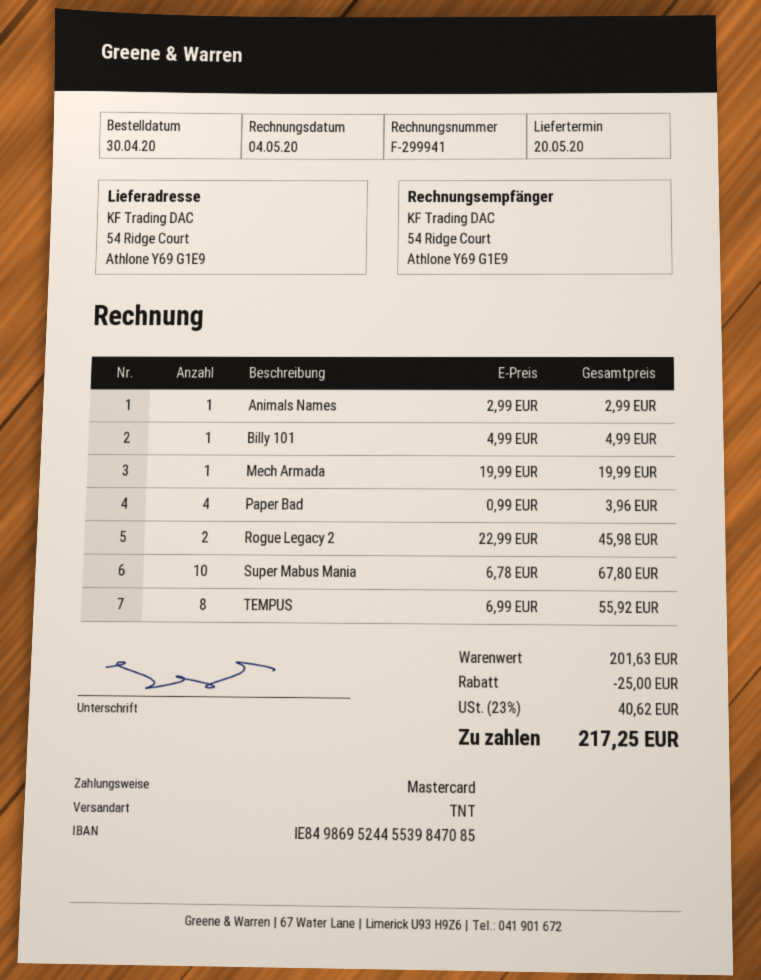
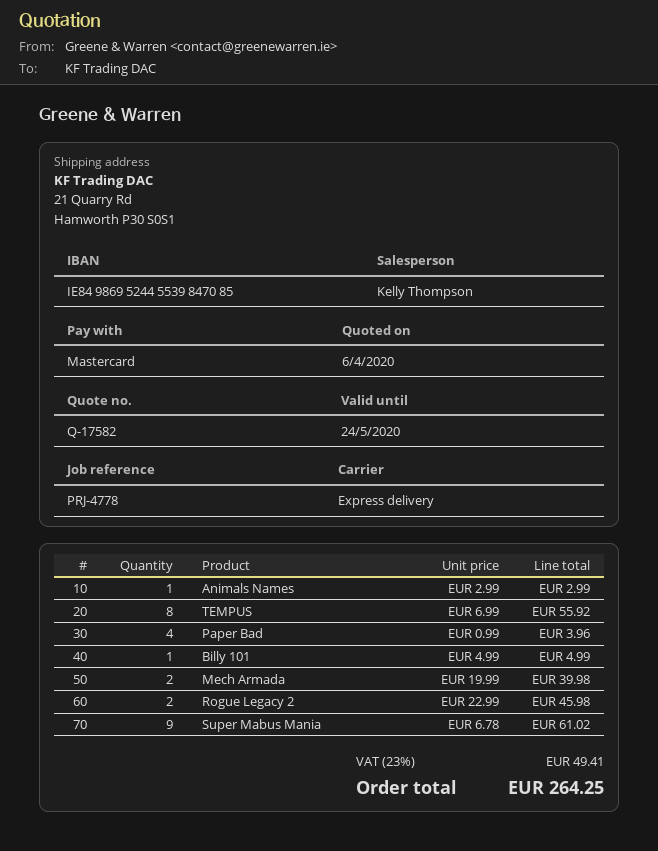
shipping method: TNT -> express
ship to: 54 Ridge Court, Athlone Y69 G1E9 -> 21 Quarry Rd, Hamworth P30 S0S1
Mech Armada: 1 x 19.99 = 19.99 -> 2 x 19.99 = 39.98
Super Mabus Mania: 10 x 6.78 = 67.80 -> 9 x 6.78 = 61.02
discount: 25.00 -> none
tax: 23% = 40.62 -> 23% = 49.41
total: 217.25 -> 264.25

